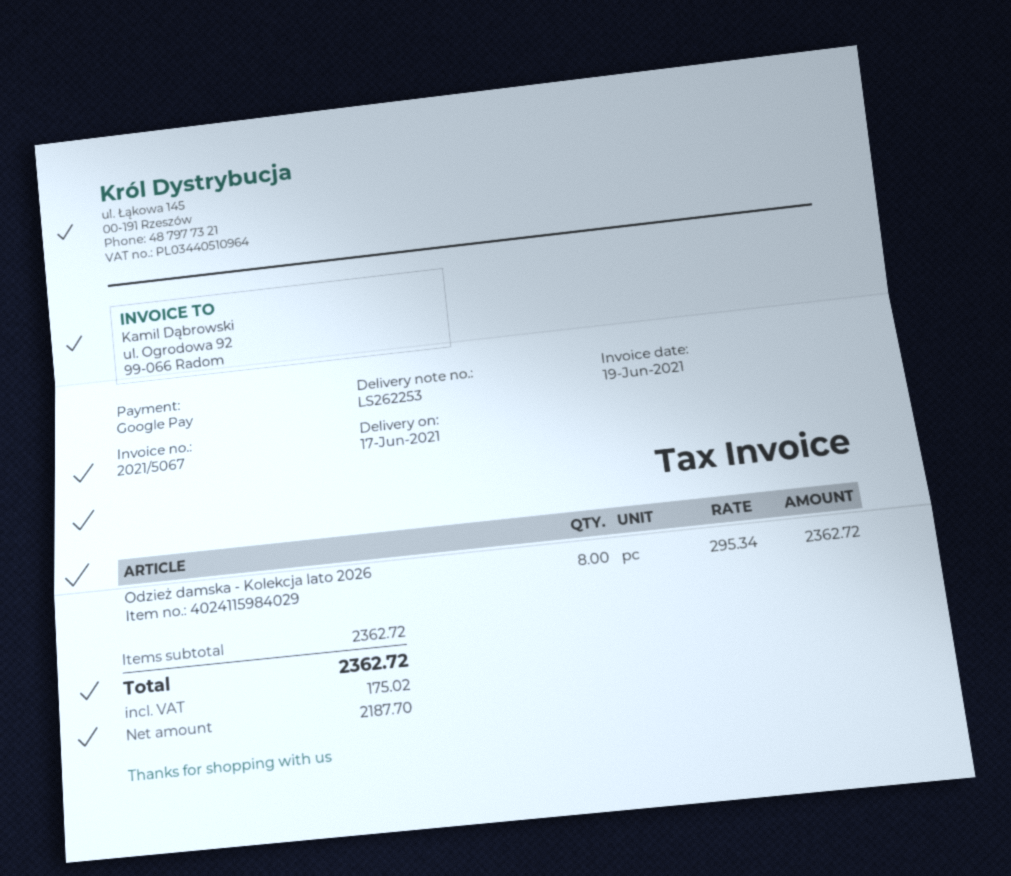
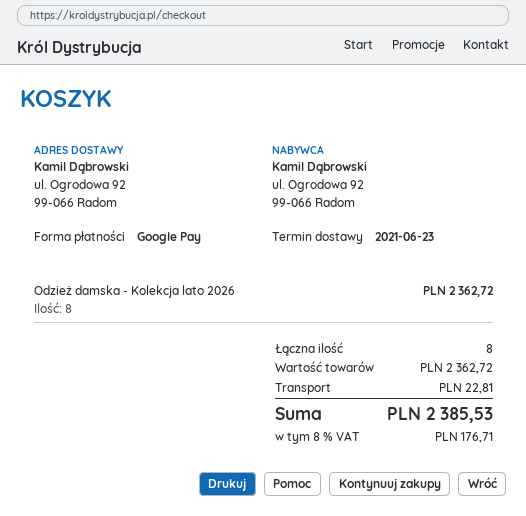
delivery date: 2021-06-17 -> 2021-06-23
shipping: none -> 22.81
tax: 175.02 -> 176.71
total: 2362.72 -> 2385.53

